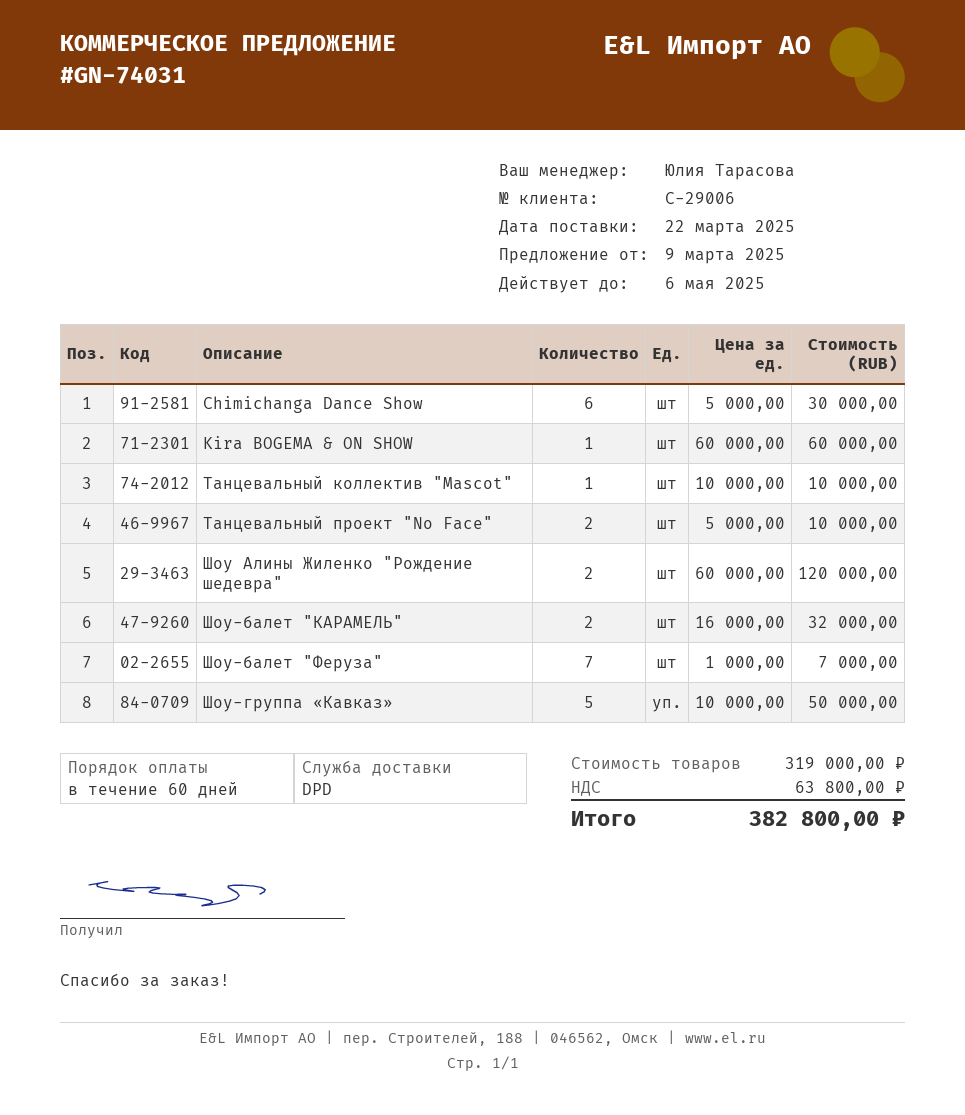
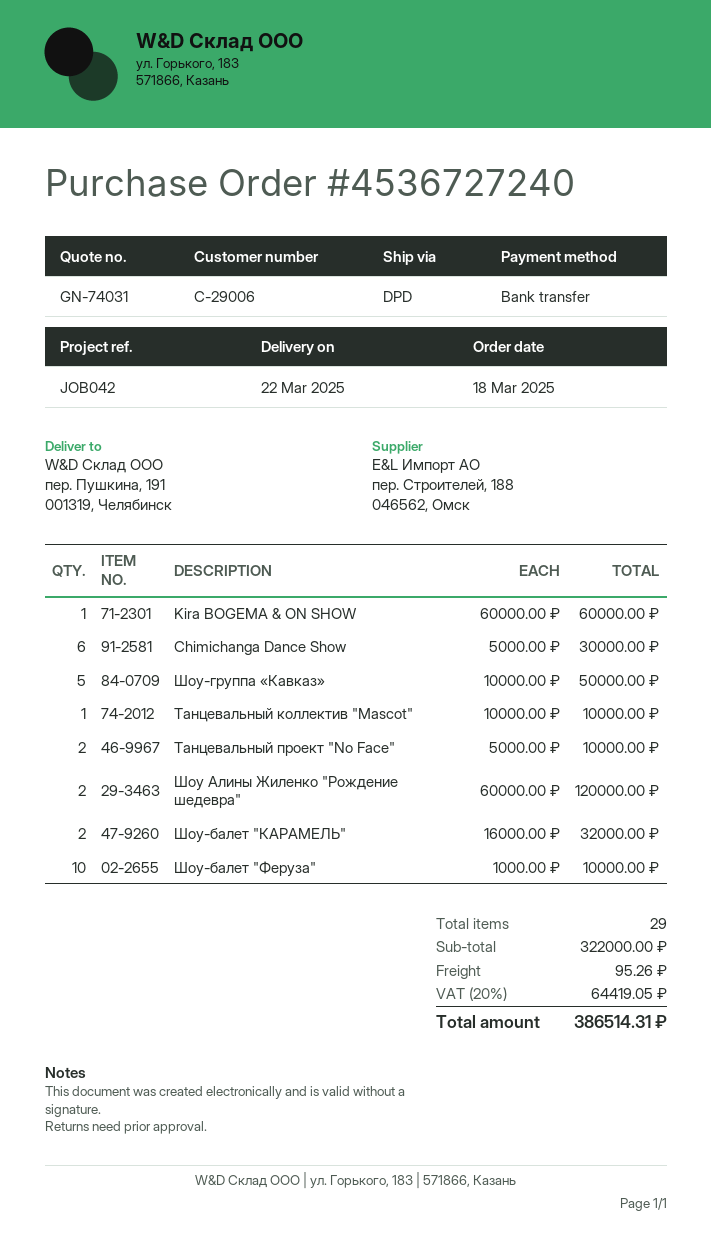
Шоу-балет "Феруза": 7 x 1000.00 = 7000.00 -> 10 x 1000.00 = 10000.00
subtotal: 319000.00 -> 322000.00
shipping: none -> 95.26
tax: 63800.00 -> 64419.05
total: 382800.00 -> 386514.31

